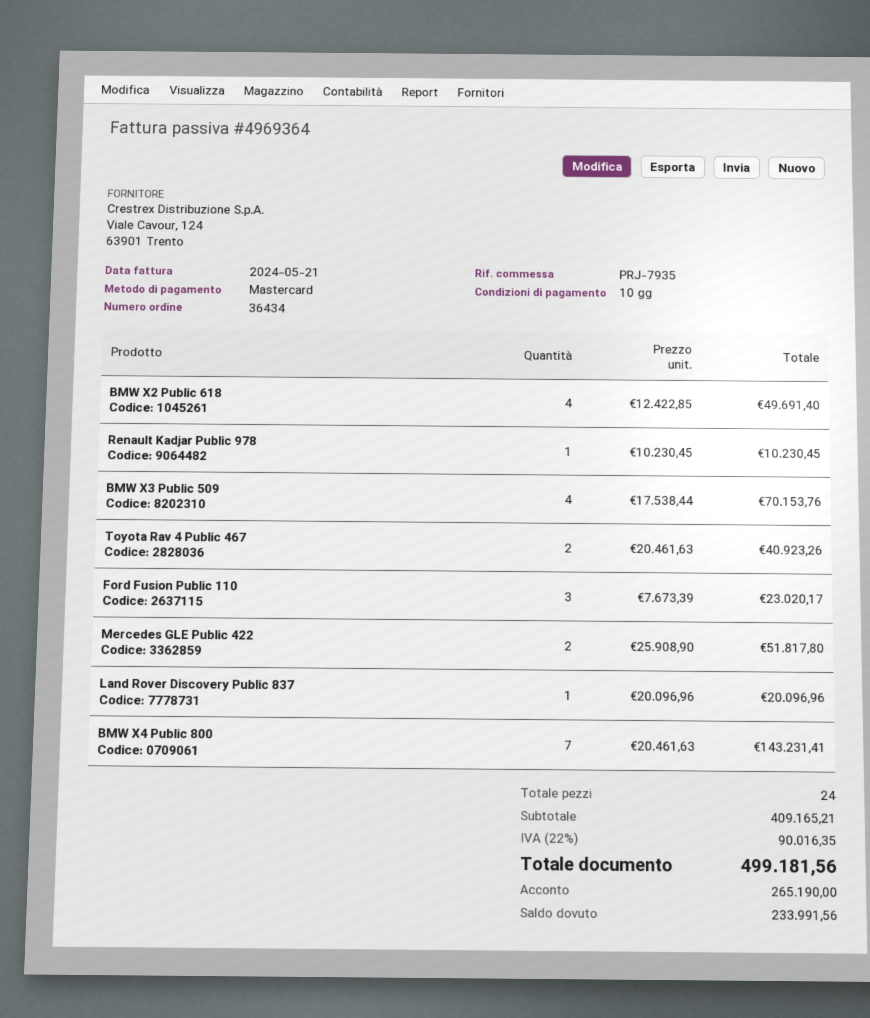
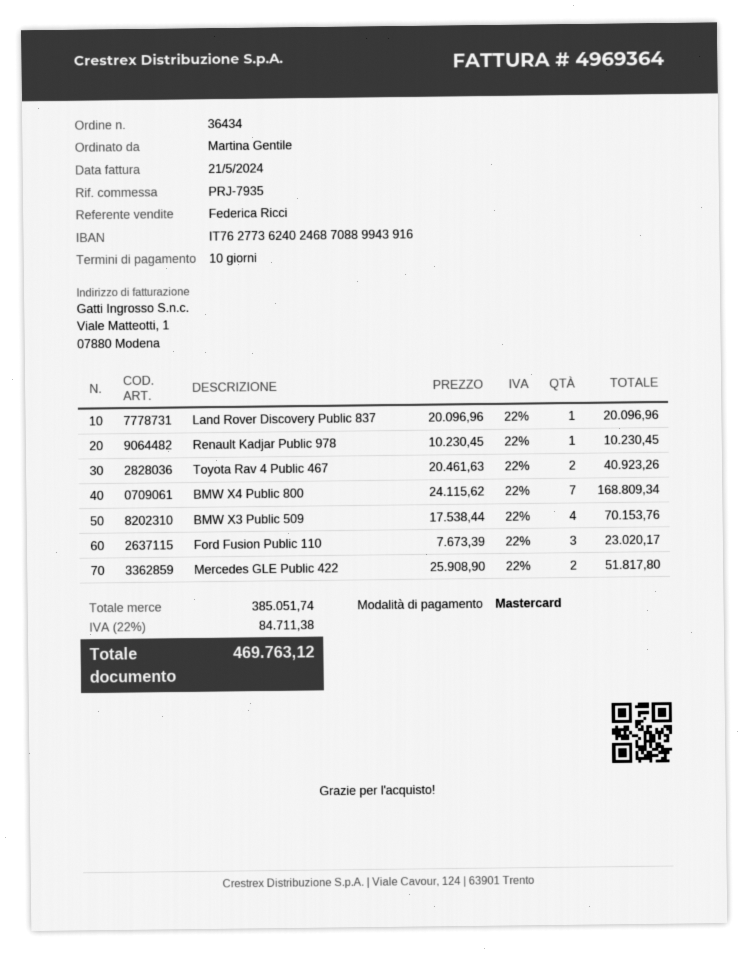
BMW X2 Public 618: 4 x 12422.85 = 49691.40 -> none
BMW X4 Public 800: 7 x 20461.63 = 143231.41 -> 7 x 24115.62 = 168809.34
subtotal: 409165.21 -> 385051.74
tax: 22% = 90016.35 -> 22% = 84711.38
total: 499181.56 -> 469763.12

